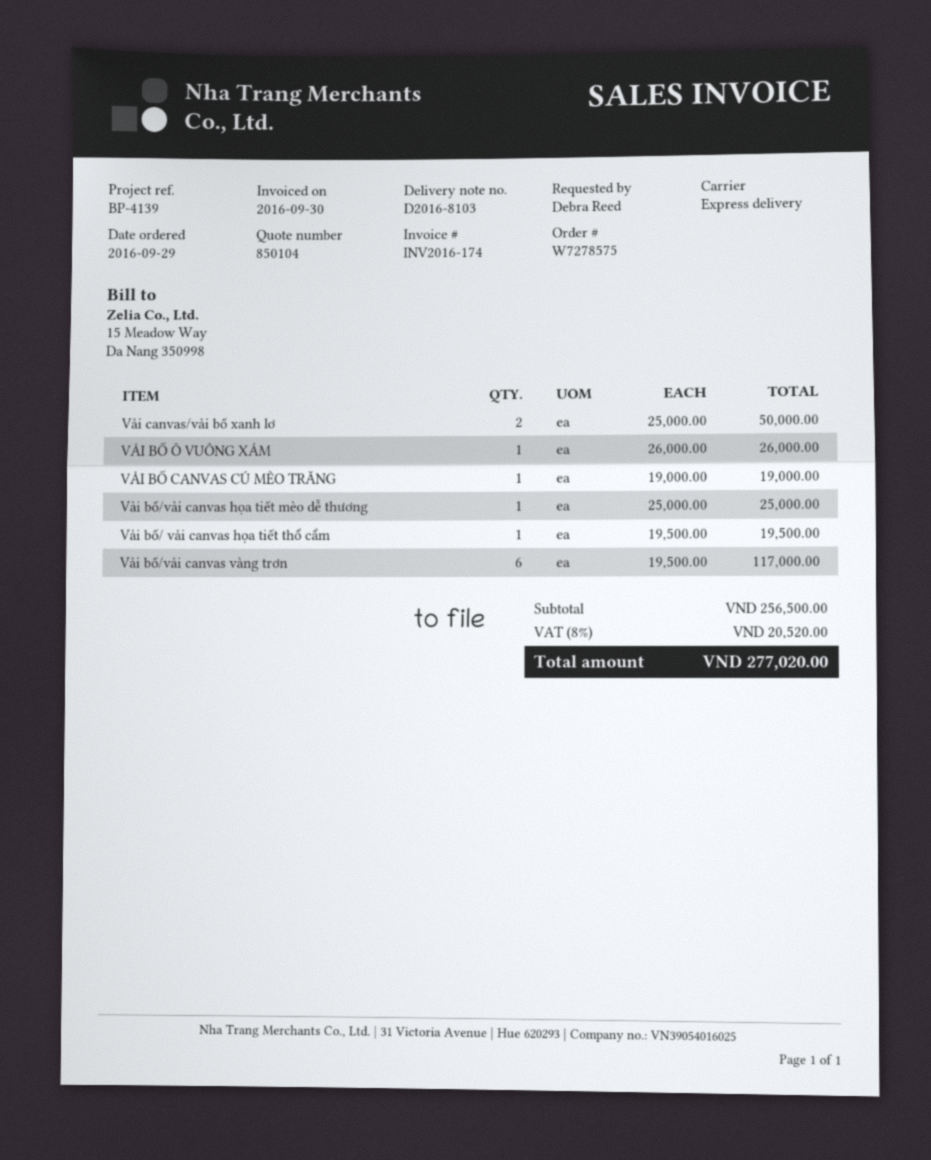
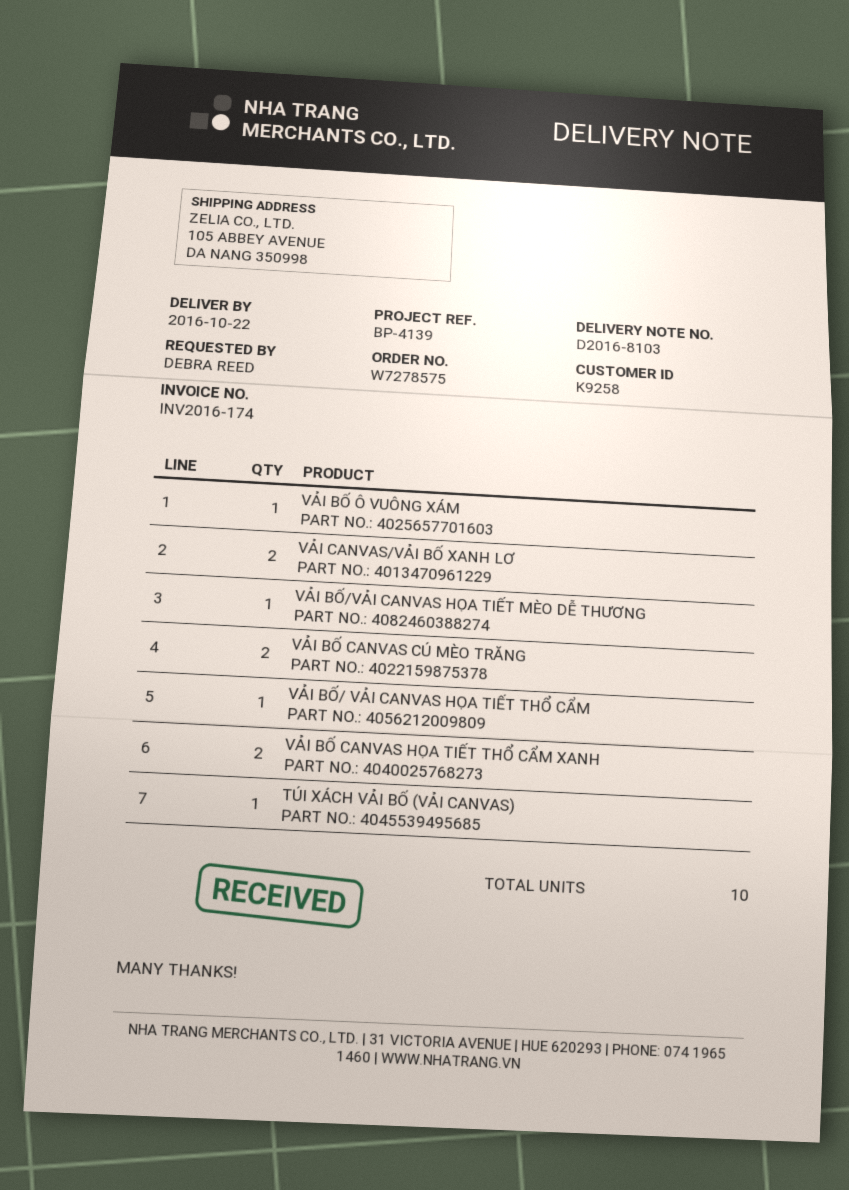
VẢI BỐ CANVAS CÚ MÈO TRĂNG: 1 -> 2
Vải bố/vải canvas vàng trơn: 6 -> none
VẢI BỐ CANVAS HỌA TIẾT THỔ CẨM XANH: none -> 2
TÚI XÁCH VẢI BỐ (VẢI CANVAS): none -> 1

